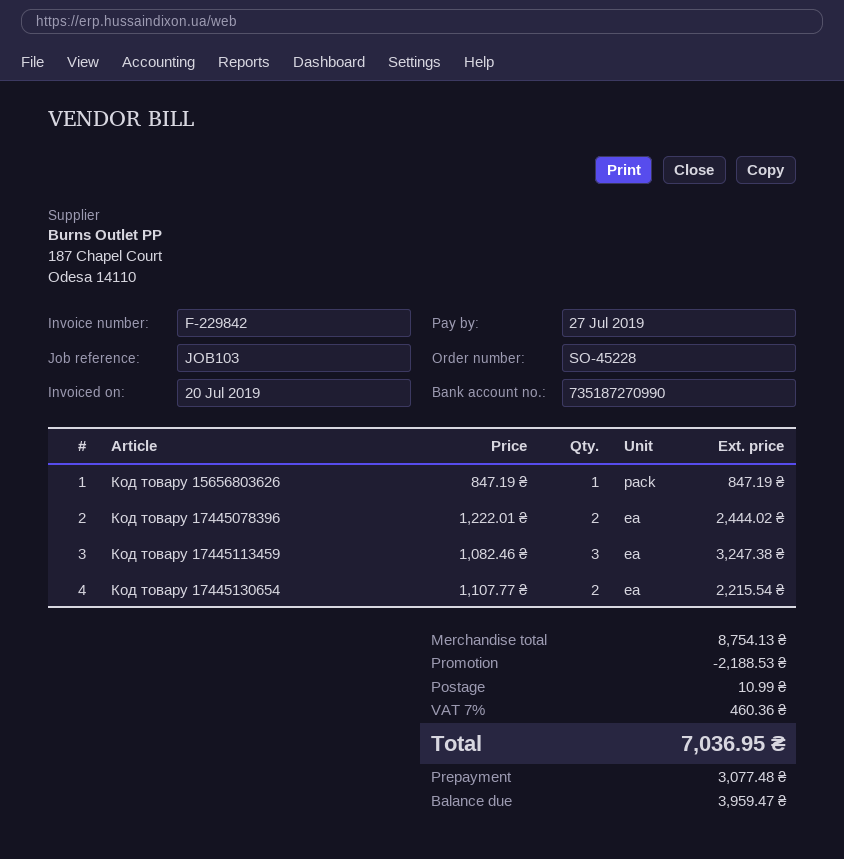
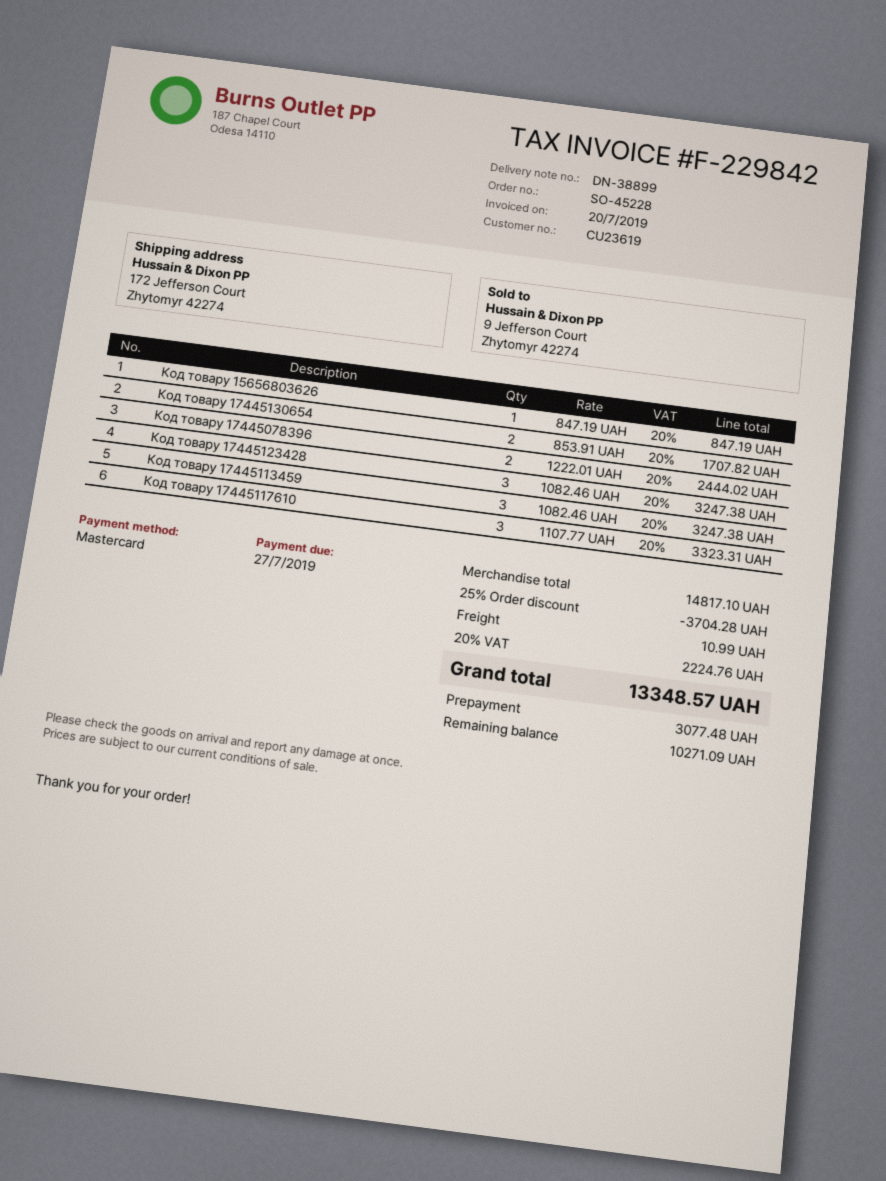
Код товару 17445130654: 2 x 1107.77 = 2215.54 -> 2 x 853.91 = 1707.82
Код товару 17445123428: none -> 3 x 1082.46 = 3247.38
Код товару 17445117610: none -> 3 x 1107.77 = 3323.31
subtotal: 8754.13 -> 14817.10
discount: 2188.53 -> 3704.28
tax: 7% = 460.36 -> 20% = 2224.76
total: 7036.95 -> 13348.57
balance: 3959.47 -> 10271.09

